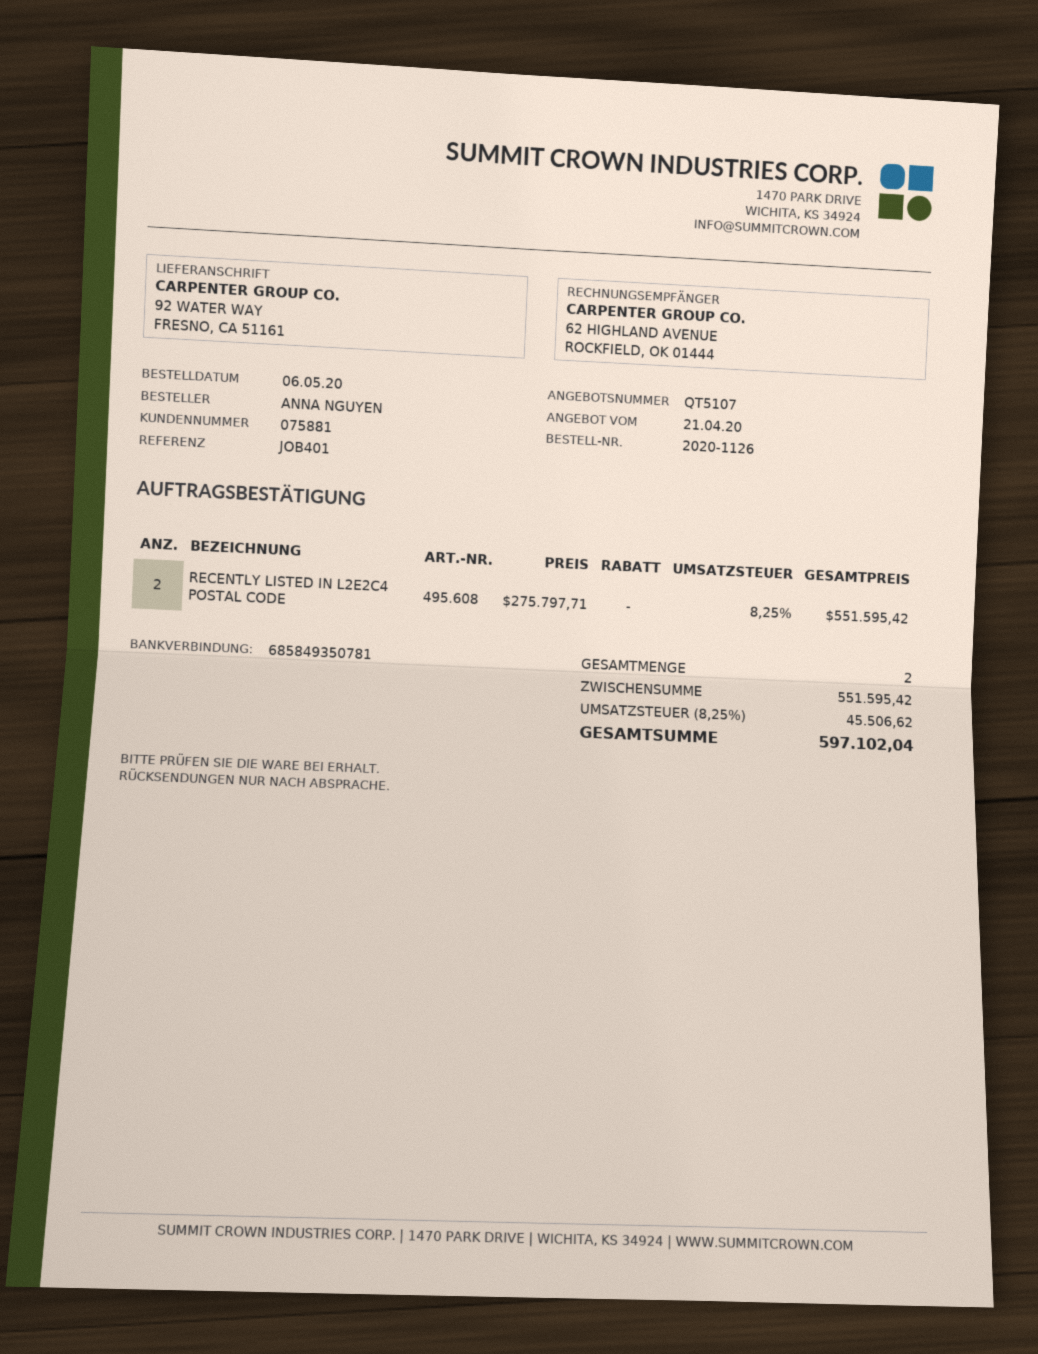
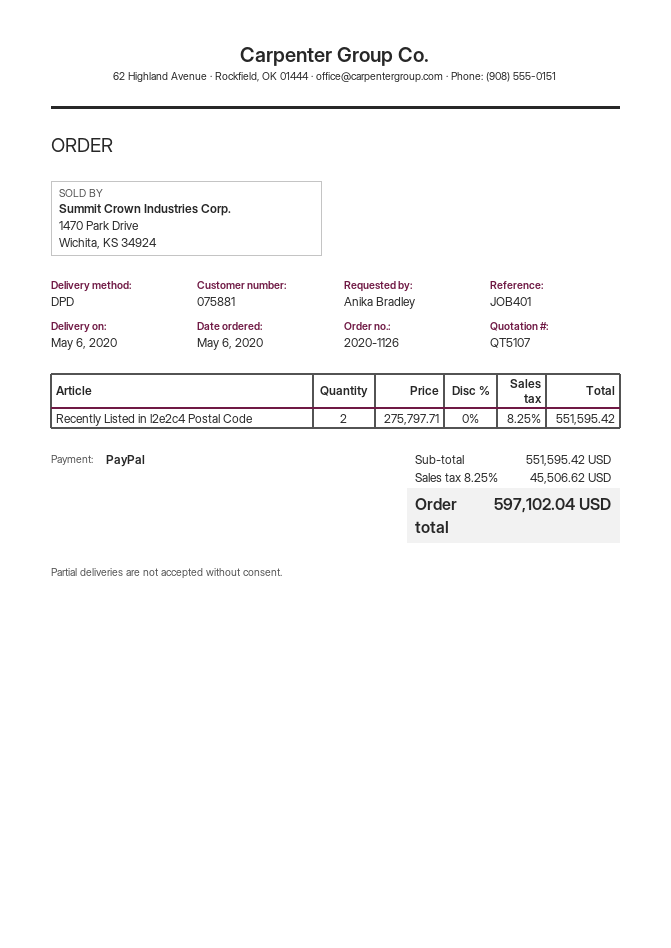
ordered by: ANNA NGUYEN -> Anika Bradley

